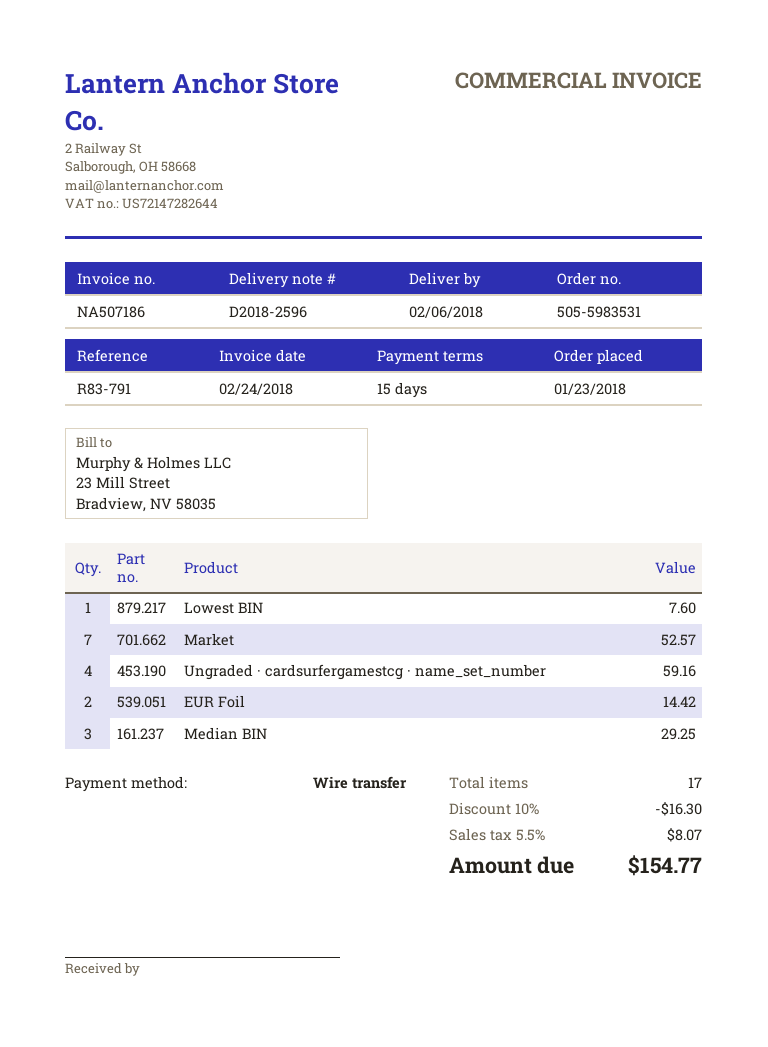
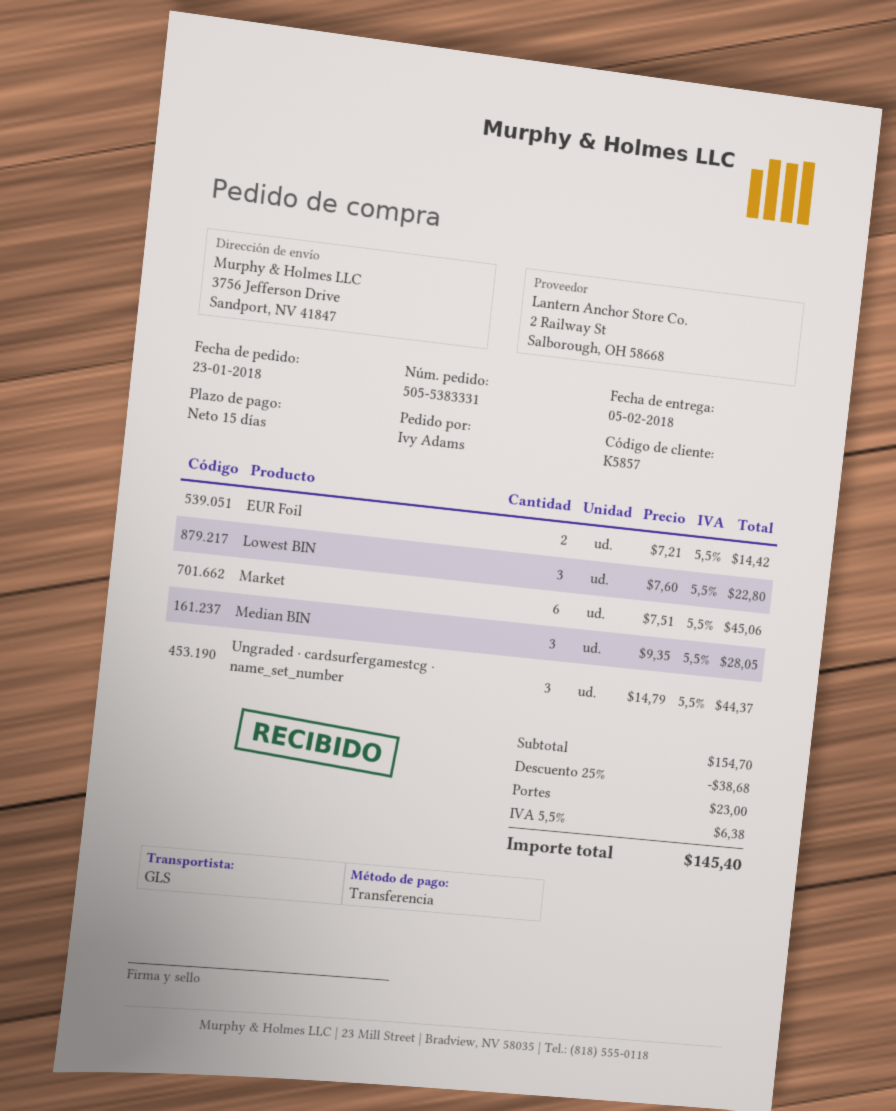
order number: 505-5983531 -> 505-5383331
delivery date: 2018-02-06 -> 2018-02-05
Lowest BIN: 1 for 7.60 -> 3 for 22.80
Market: 7 for 52.57 -> 6 for 45.06
Ungraded · cardsurfergamestcg · name_set_number: 4 for 59.16 -> 3 for 44.37
Median BIN: 3 for 29.25 -> 3 for 28.05
discount: 10% = 16.30 -> 25% = 38.68
shipping: none -> 23.00
tax: 5.5% = 8.07 -> 5.5% = 6.38
total: 154.77 -> 145.40

